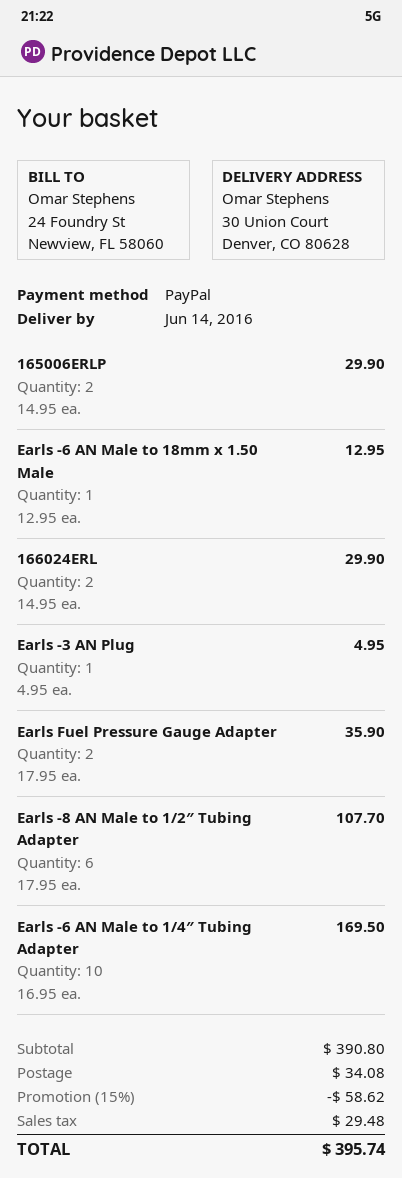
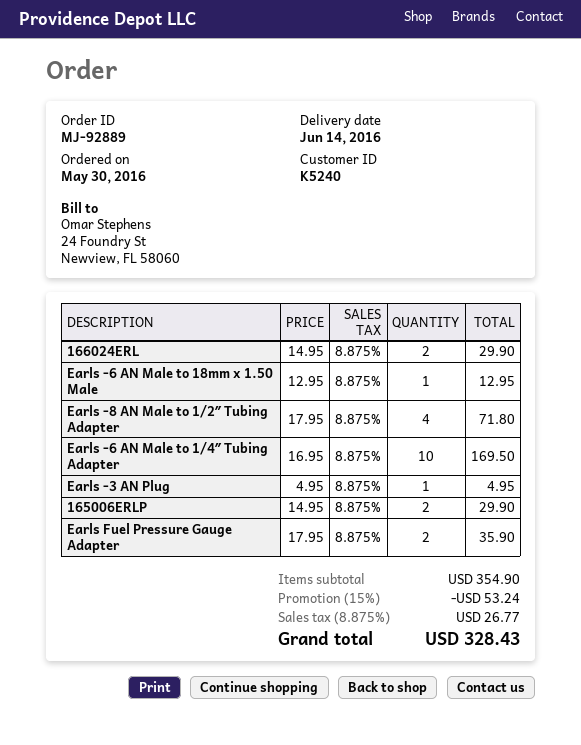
Earls -8 AN Male to 1/2″ Tubing Adapter: 6 x 17.95 = 107.70 -> 4 x 17.95 = 71.80
subtotal: 390.80 -> 354.90
discount: 15% = 58.62 -> 15% = 53.24
shipping: 34.08 -> none
tax: 29.48 -> 26.77
total: 395.74 -> 328.43

